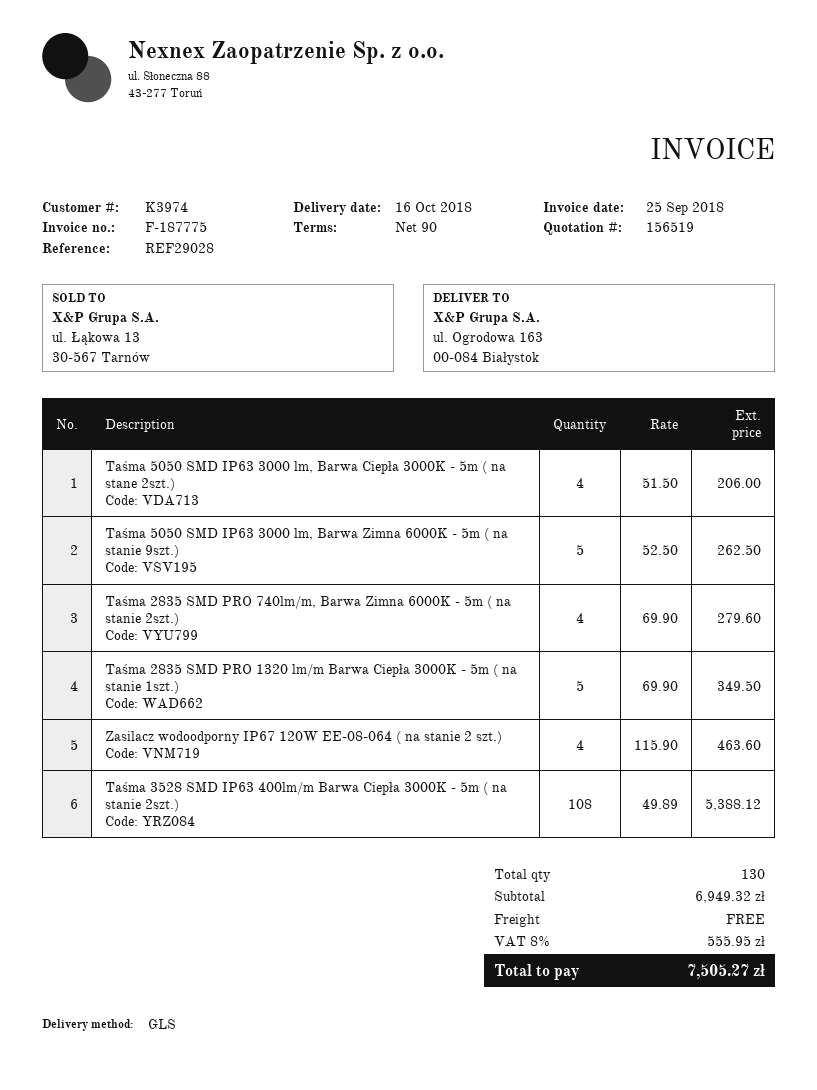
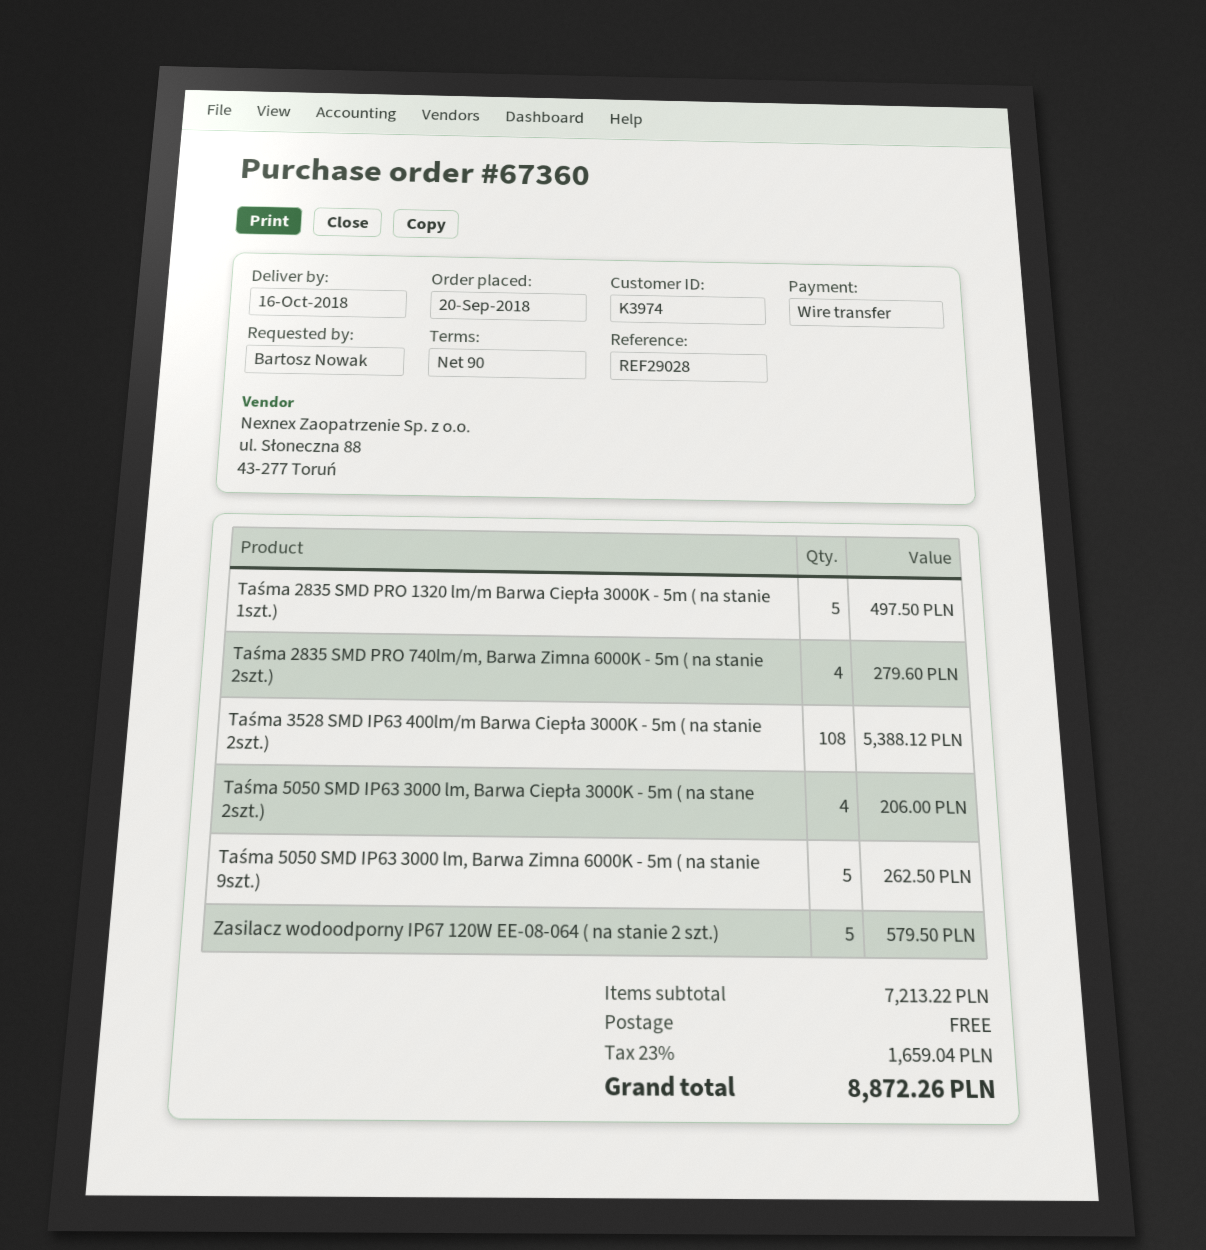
Taśma 2835 SMD PRO 1320 lm/m Barwa Ciepła 3000K - 5m ( na stanie 1szt.): 5 for 349.50 -> 5 for 497.50
Zasilacz wodoodporny IP67 120W EE-08-064 ( na stanie 2 szt.): 4 for 463.60 -> 5 for 579.50
subtotal: 6949.32 -> 7213.22
tax: 8% = 555.95 -> 23% = 1659.04
total: 7505.27 -> 8872.26

